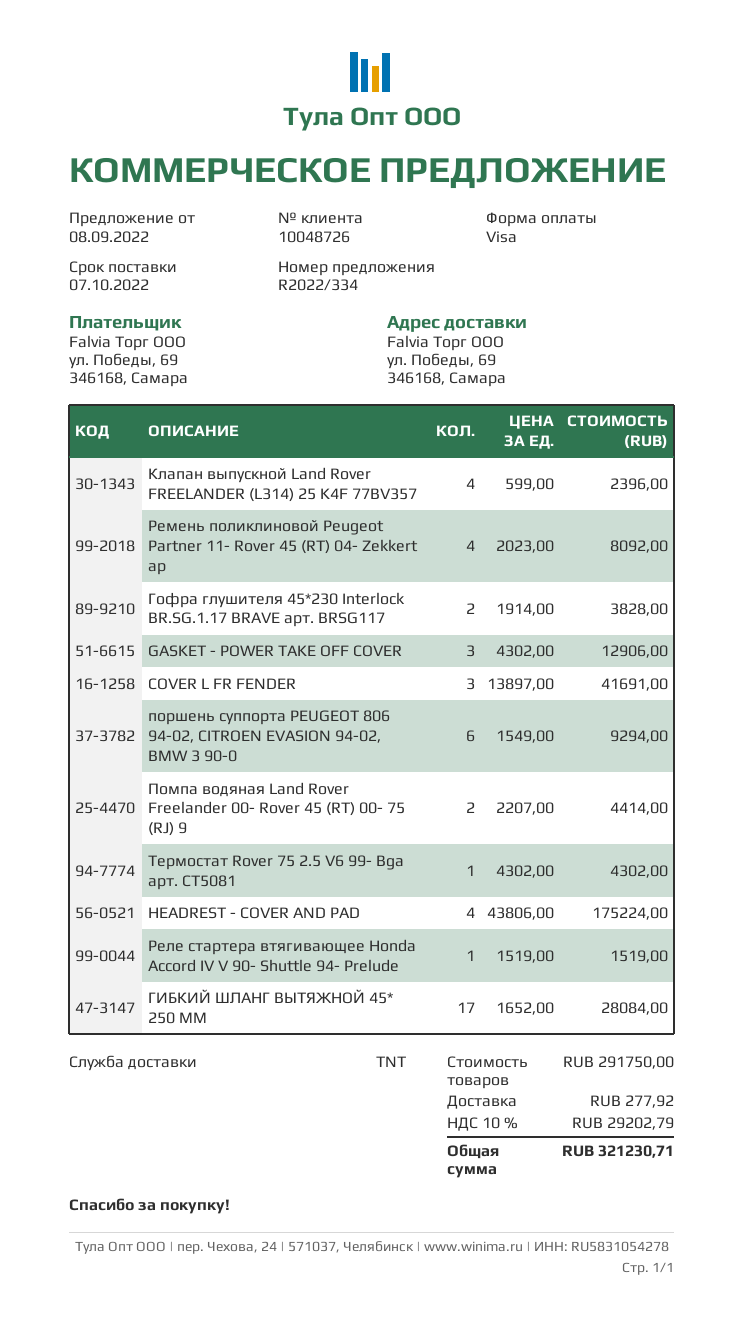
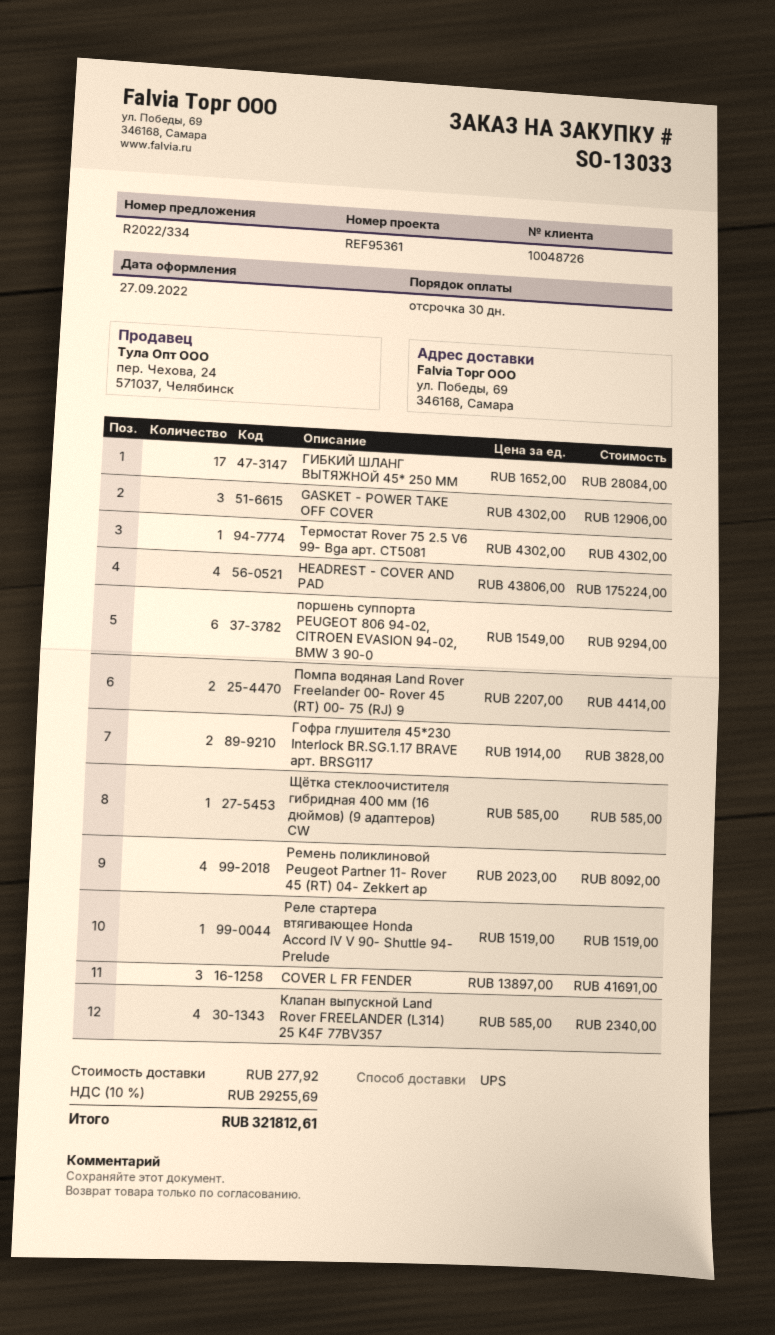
shipping method: TNT -> UPS
Клапан выпускной Land Rover FREELANDER (L314) 25 K4F 77BV357: 4 x 599.00 = 2396.00 -> 4 x 585.00 = 2340.00
Щётка стеклоочистителя гибридная 400 мм (16 дюймов) (9 адаптеров) CW: none -> 1 x 585.00 = 585.00
tax: 10% = 29202.79 -> 10% = 29255.69
total: 321230.71 -> 321812.61

